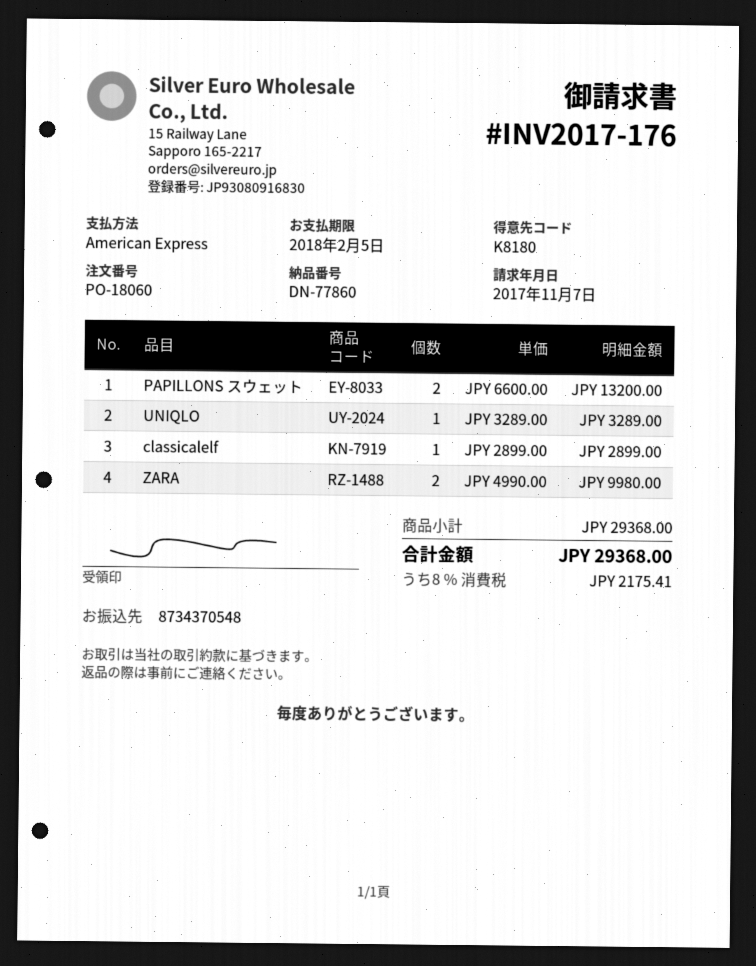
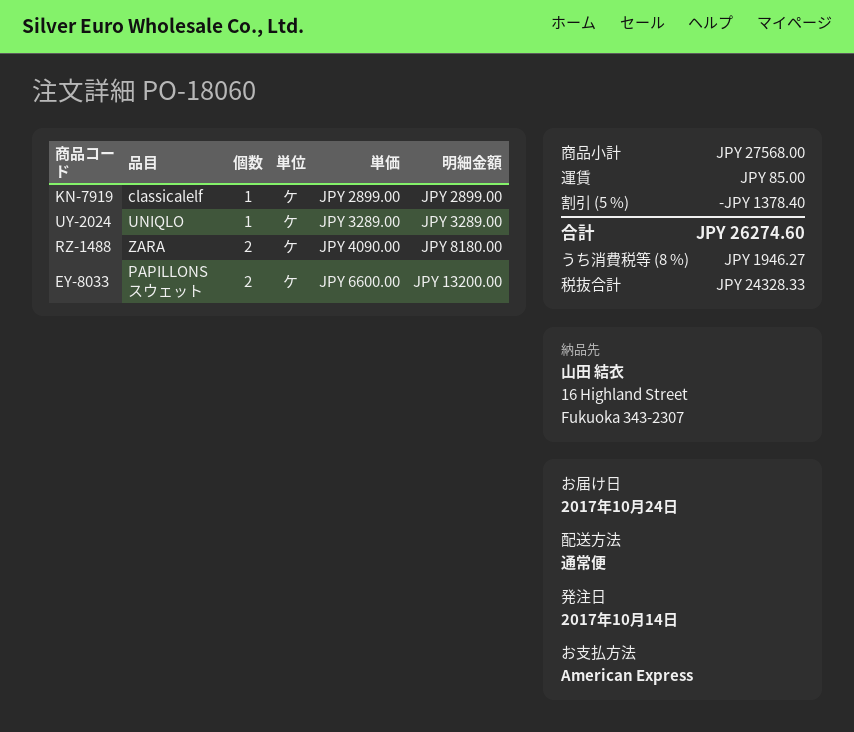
ZARA: 2 x 4990.00 = 9980.00 -> 2 x 4090.00 = 8180.00
subtotal: 29368.00 -> 27568.00
discount: none -> 5% = 1378.40
shipping: none -> 85.00
tax: 8% = 2175.41 -> 8% = 1946.27
total: 29368.00 -> 26274.60

